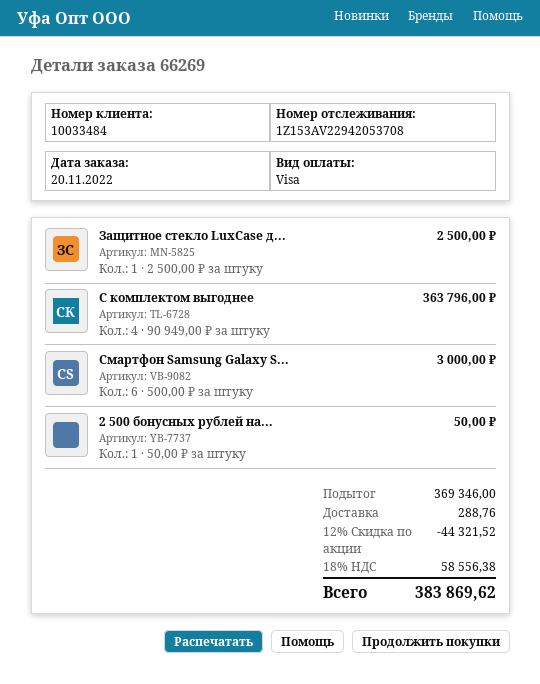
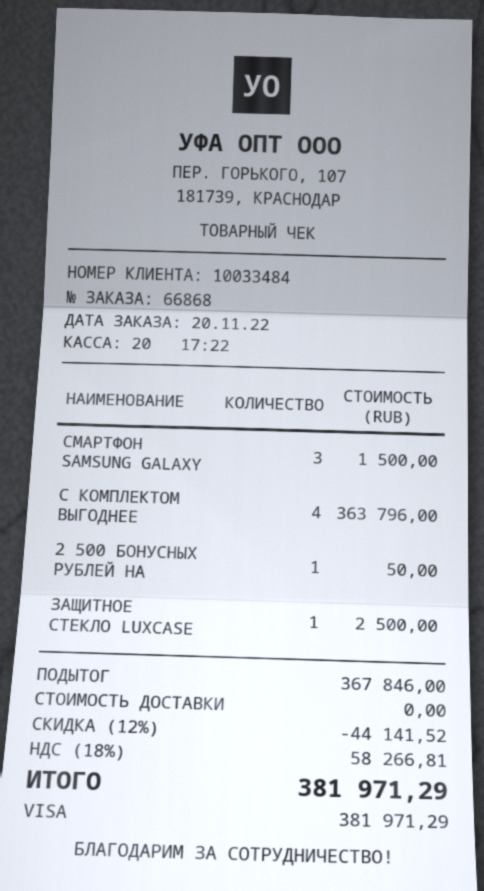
order number: 66269 -> 66868
Смартфон Samsung Galaxy S...: 6 for 3000.00 -> 3 for 1500.00
subtotal: 369346.00 -> 367846.00
discount: 12% = 44321.52 -> 12% = 44141.52
shipping: 288.76 -> 0.00
tax: 18% = 58556.38 -> 18% = 58266.81
total: 383869.62 -> 381971.29

